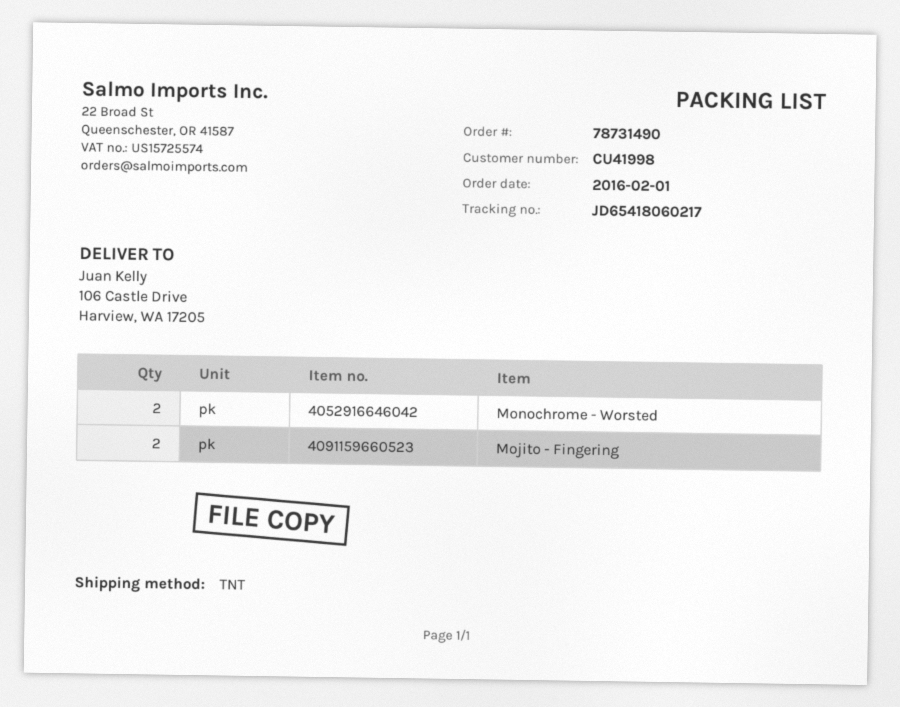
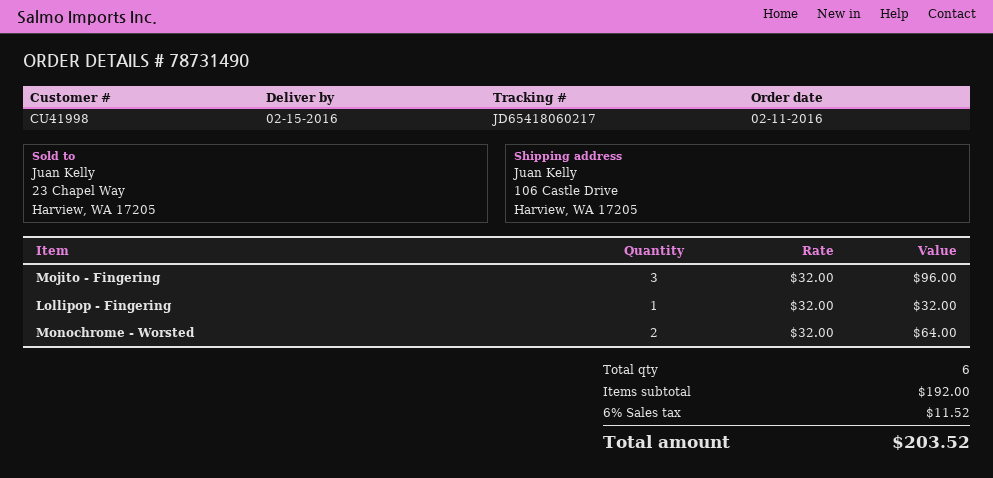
order date: 2016-02-01 -> 2016-02-11
Mojito - Fingering: 2 -> 3
Lollipop - Fingering: none -> 1

